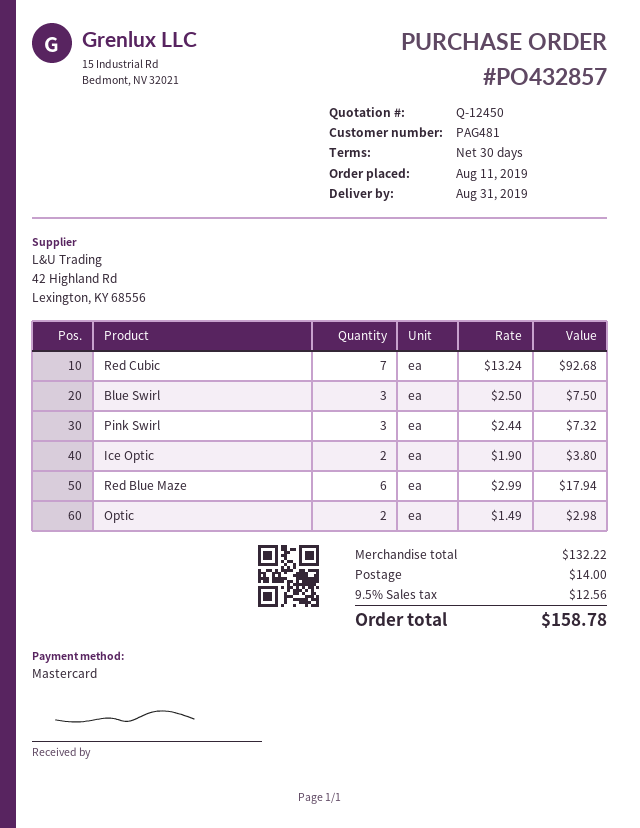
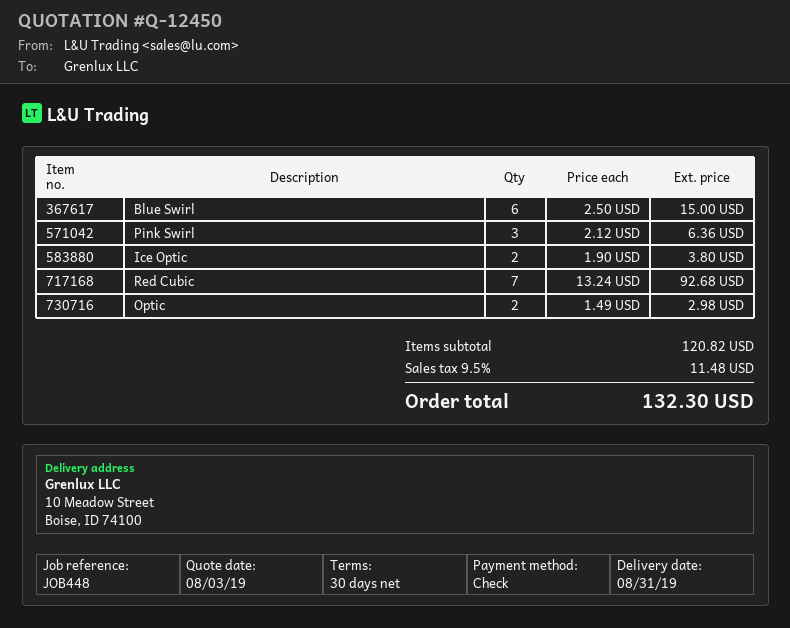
payment method: Mastercard -> cheque
Blue Swirl: 3 x 2.50 = 7.50 -> 6 x 2.50 = 15.00
Pink Swirl: 3 x 2.44 = 7.32 -> 3 x 2.12 = 6.36
Red Blue Maze: 6 x 2.99 = 17.94 -> none
subtotal: 132.22 -> 120.82
shipping: 14.00 -> none
tax: 9.5% = 12.56 -> 9.5% = 11.48
total: 158.78 -> 132.30

